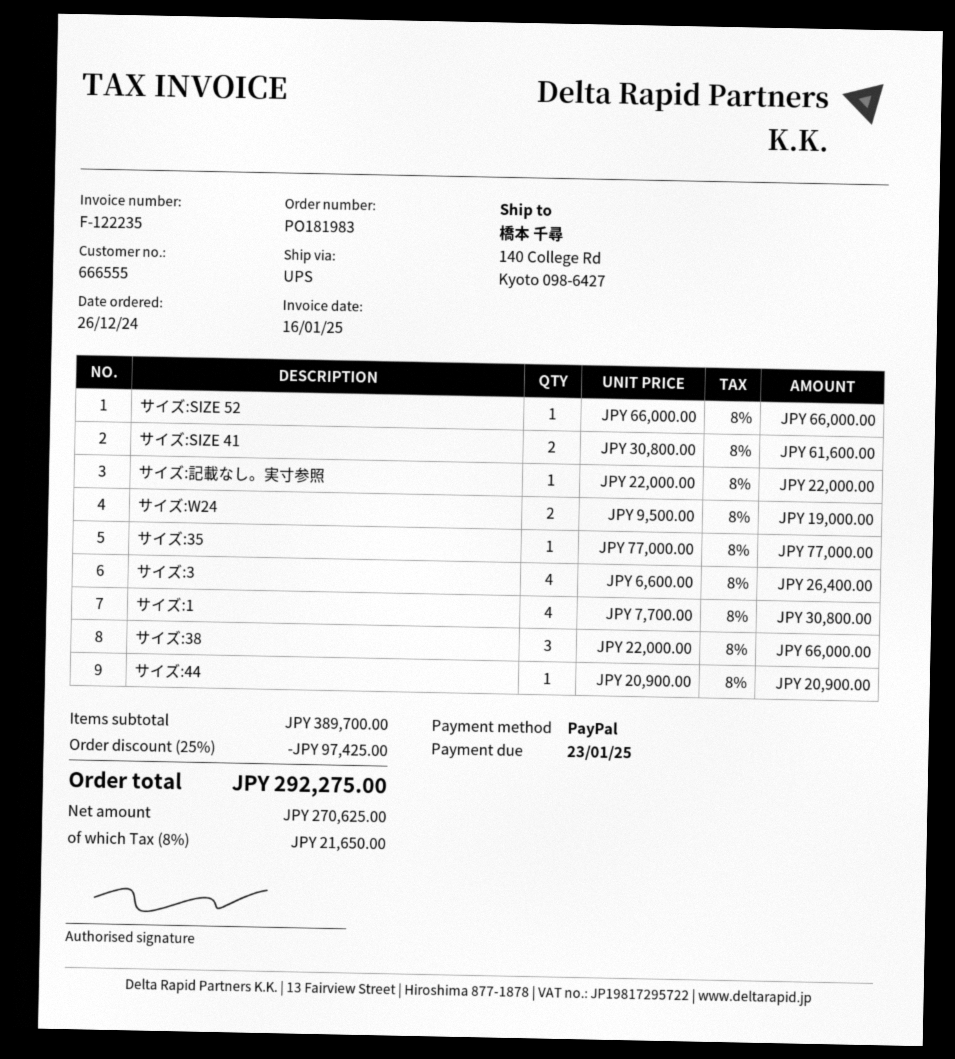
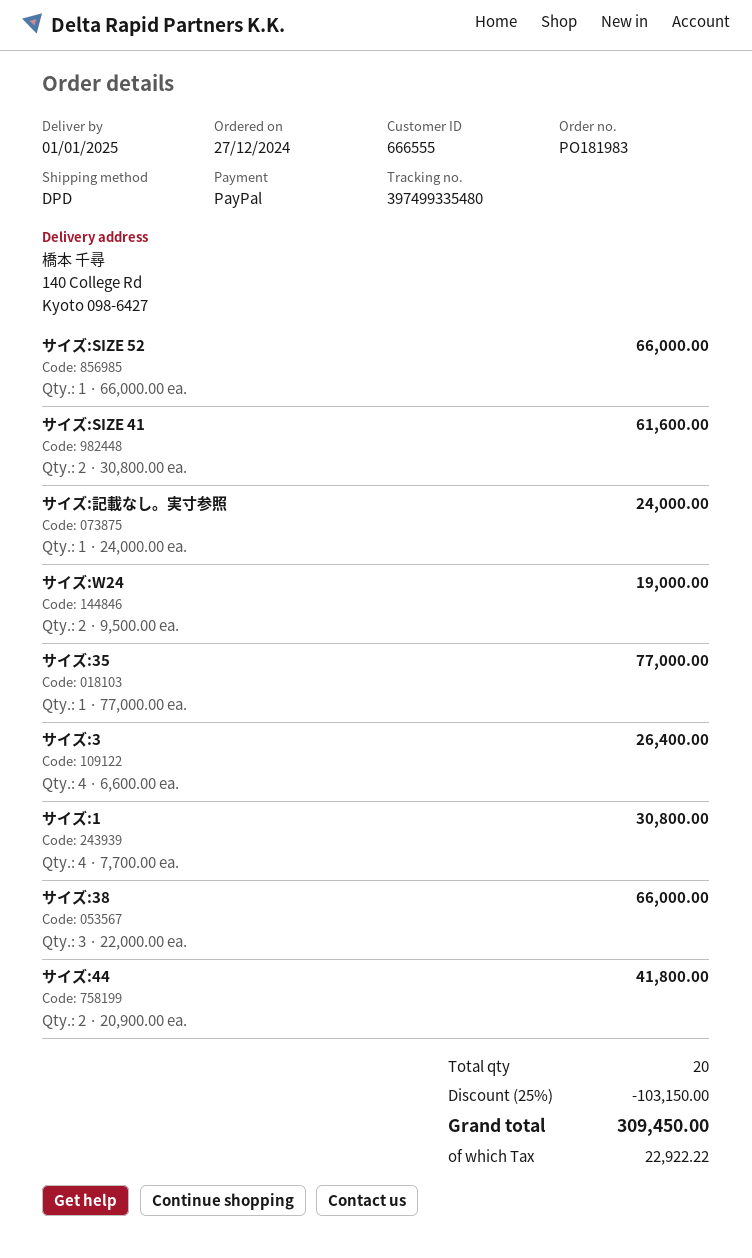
order date: 2024-12-26 -> 2024-12-27
shipping method: UPS -> DPD
サイズ:記載なし。実寸参照: 1 x 22000.00 = 22000.00 -> 1 x 24000.00 = 24000.00
サイズ:44: 1 x 20900.00 = 20900.00 -> 2 x 20900.00 = 41800.00
discount: 25% = 97425.00 -> 25% = 103150.00
tax: 21650.00 -> 22922.22
total: 292275.00 -> 309450.00

